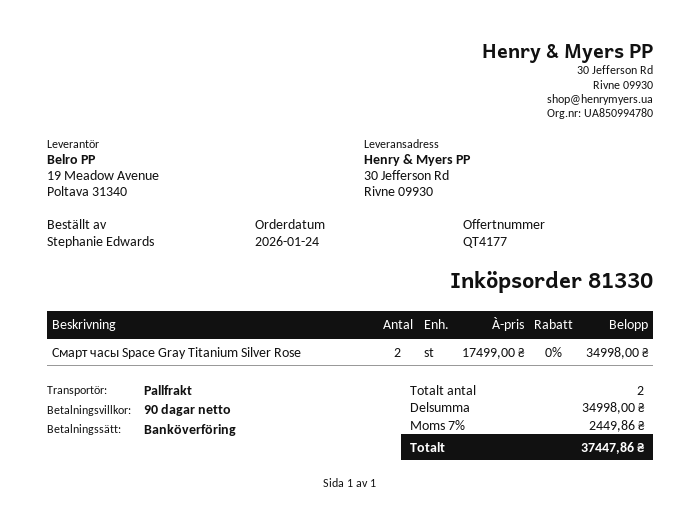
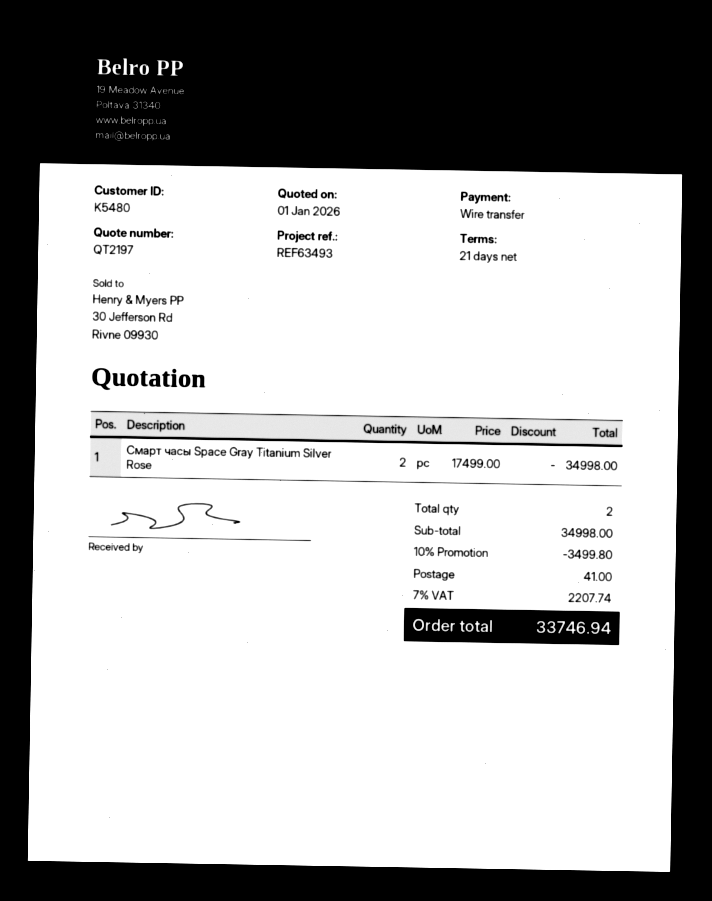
quote number: QT4177 -> QT2197
payment terms: 90 days -> 21 days
discount: none -> 10% = 3499.80
shipping: none -> 41.00
tax: 7% = 2449.86 -> 7% = 2207.74
total: 37447.86 -> 33746.94

